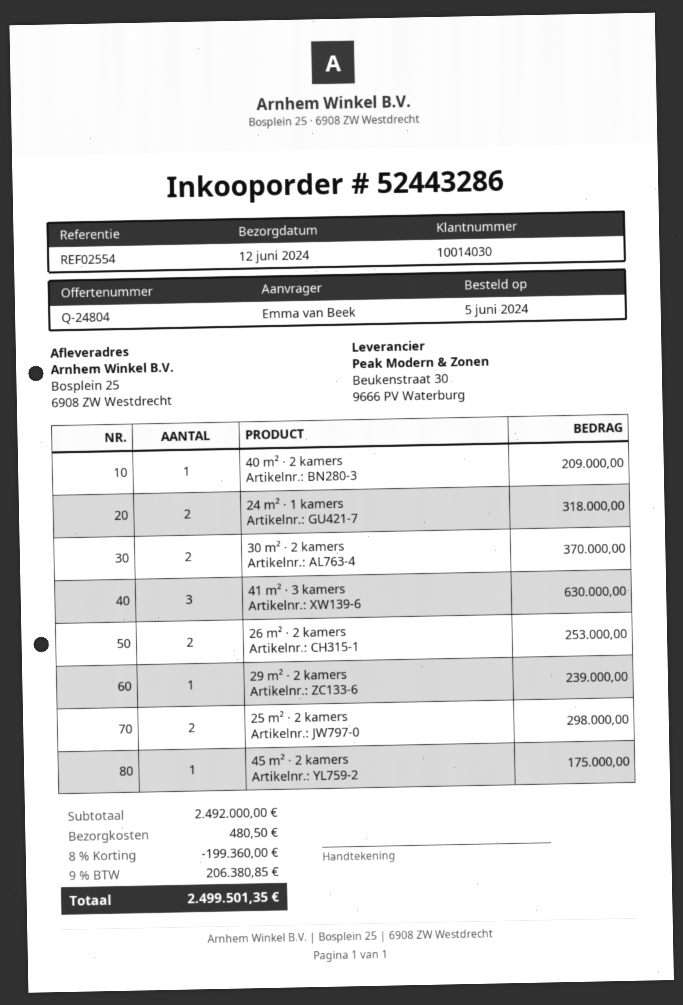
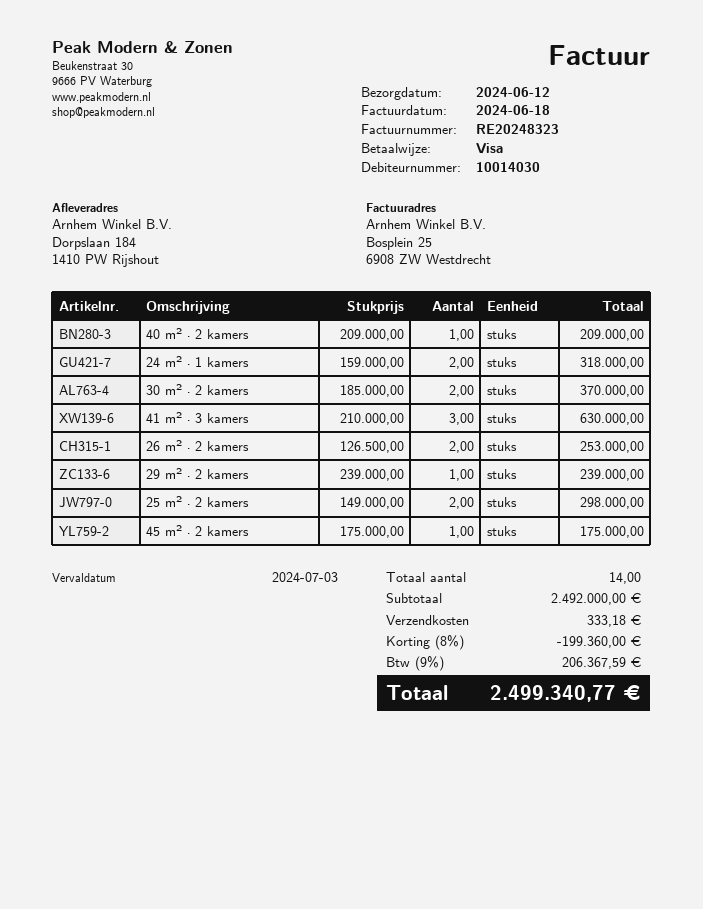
ship to: Bosplein 25, 6908 ZW Westdrecht -> Dorpslaan 184, 1410 PW Rijshout
shipping: 480.50 -> 333.18
tax: 9% = 206380.85 -> 9% = 206367.59
total: 2499501.35 -> 2499340.77

